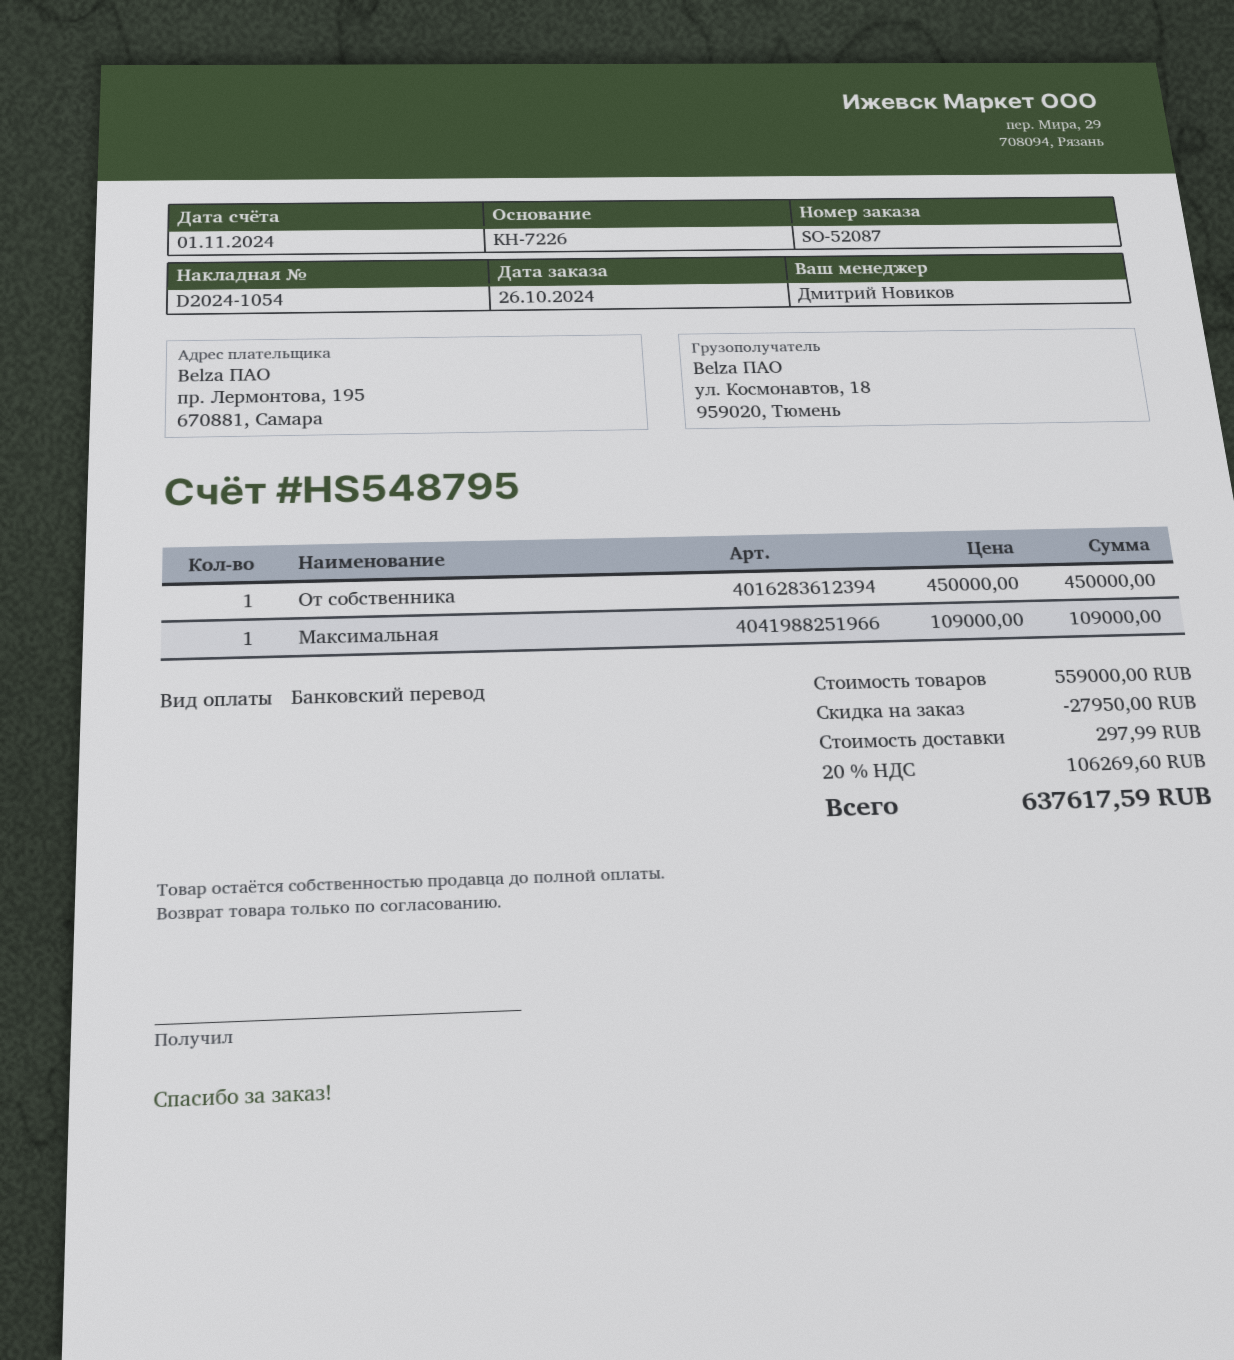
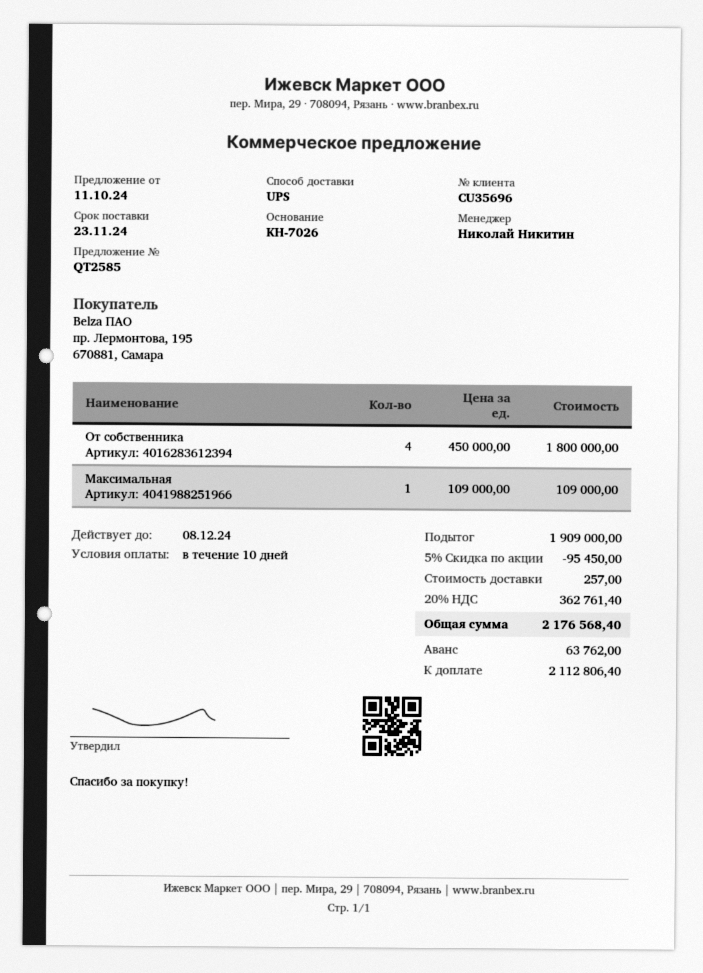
reference: KH-7226 -> KH-7026
sales rep: Дмитрий Новиков -> Николай Никитин
От собственника: 1 x 450000.00 = 450000.00 -> 4 x 450000.00 = 1800000.00
subtotal: 559000.00 -> 1909000.00
discount: 27950.00 -> 95450.00
shipping: 297.99 -> 257.00
tax: 20% = 106269.60 -> 20% = 362761.40
total: 637617.59 -> 2176568.40

